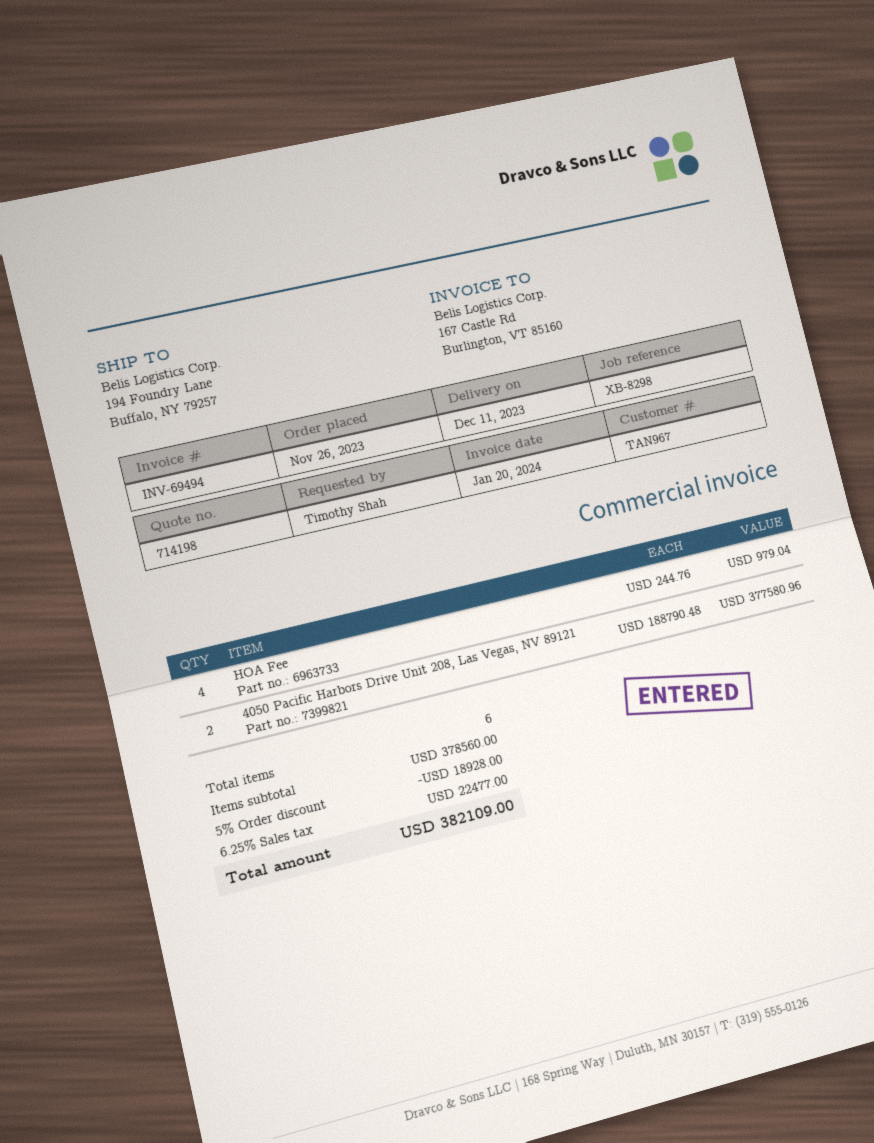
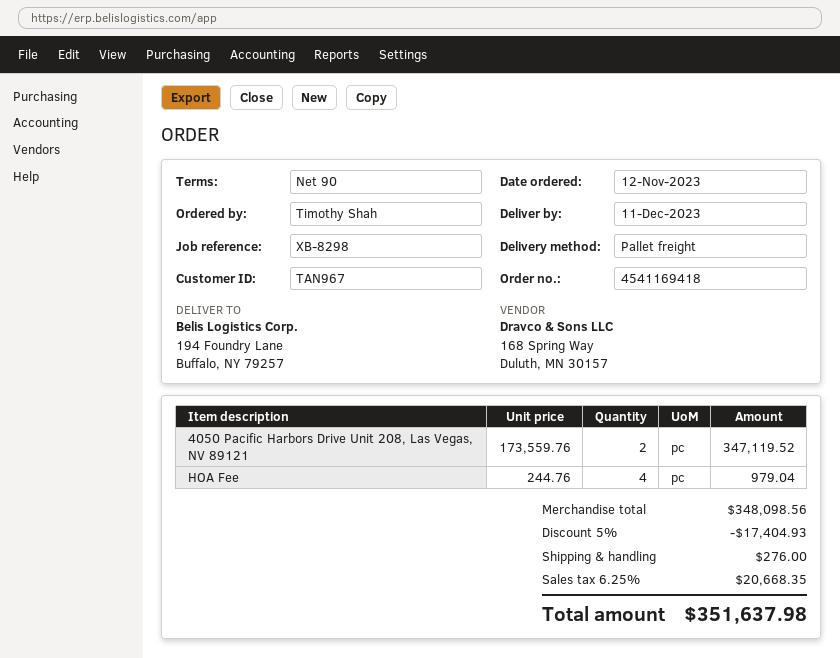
order date: 2023-11-26 -> 2023-11-12
4050 Pacific Harbors Drive Unit 208, Las Vegas, NV 89121: 2 x 188790.48 = 377580.96 -> 2 x 173559.76 = 347119.52
subtotal: 378560.00 -> 348098.56
discount: 5% = 18928.00 -> 5% = 17404.93
shipping: none -> 276.00
tax: 6.25% = 22477.00 -> 6.25% = 20668.35
total: 382109.00 -> 351637.98

